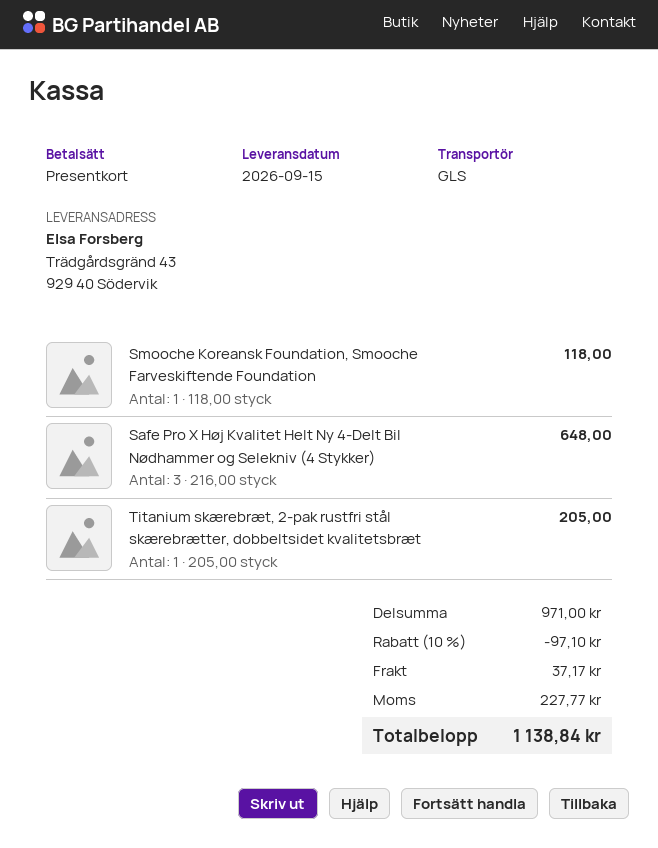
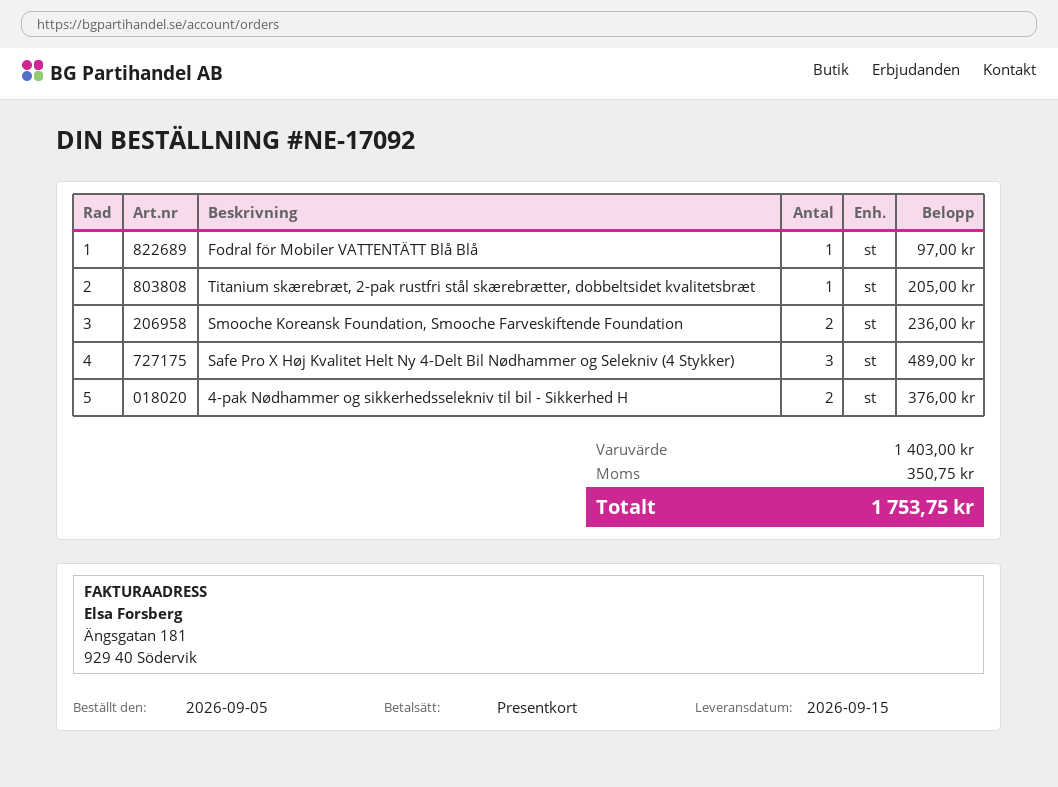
Smooche Koreansk Foundation, Smooche Farveskiftende Foundation: 1 for 118.00 -> 2 for 236.00
Safe Pro X Høj Kvalitet Helt Ny 4-Delt Bil Nødhammer og Selekniv (4 Stykker): 3 for 648.00 -> 3 for 489.00
Fodral för Mobiler VATTENTÄTT Blå Blå: none -> 1 for 97.00
4-pak Nødhammer og sikkerhedsselekniv til bil - Sikkerhed H: none -> 2 for 376.00
subtotal: 971.00 -> 1403.00
discount: 10% = 97.10 -> none
shipping: 37.17 -> none
tax: 227.77 -> 350.75
total: 1138.84 -> 1753.75

